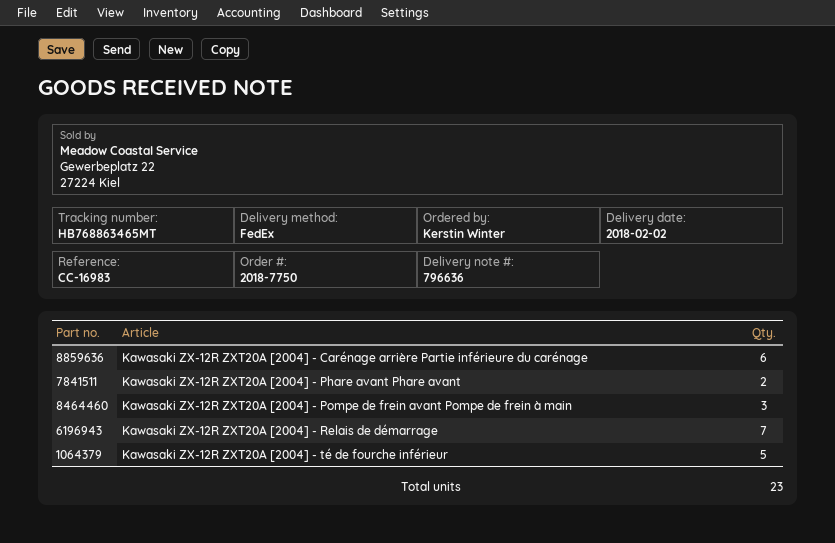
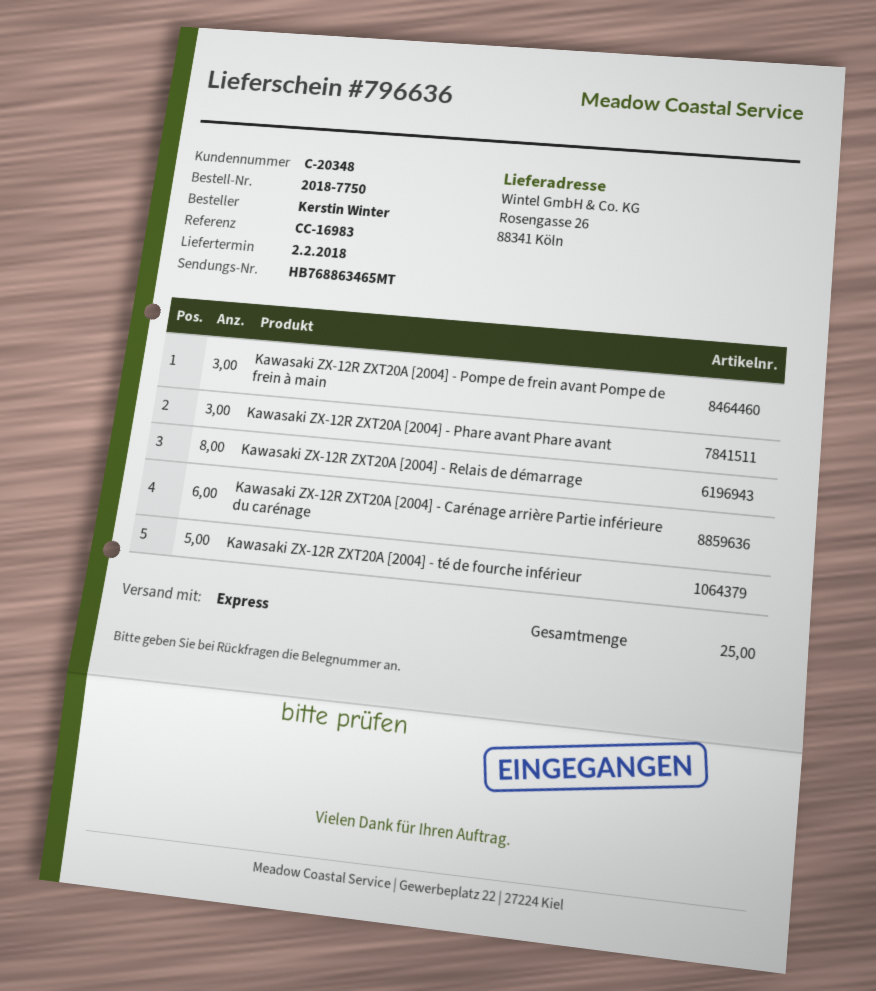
shipping method: FedEx -> express
Kawasaki ZX-12R ZXT20A [2004] - Phare avant Phare avant: 2 -> 3
Kawasaki ZX-12R ZXT20A [2004] - Relais de démarrage: 7 -> 8
total quantity: 23 -> 25

